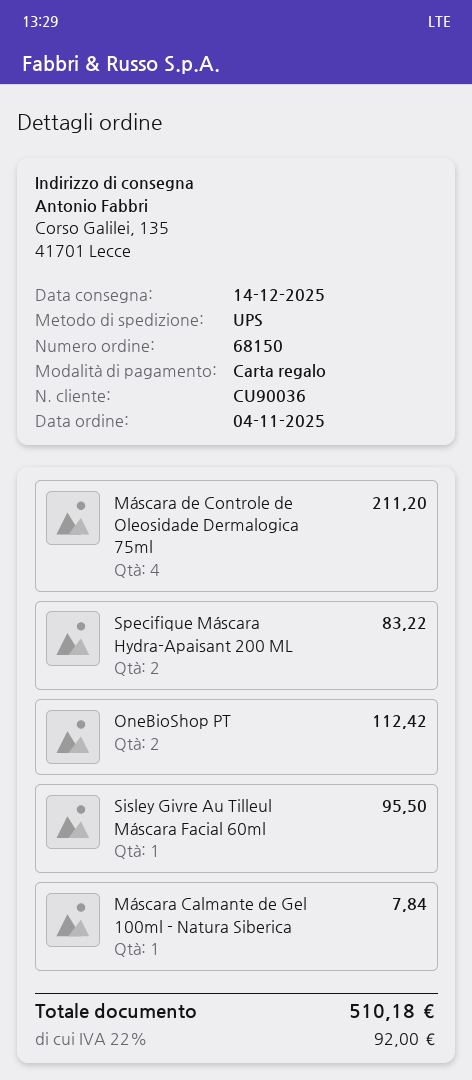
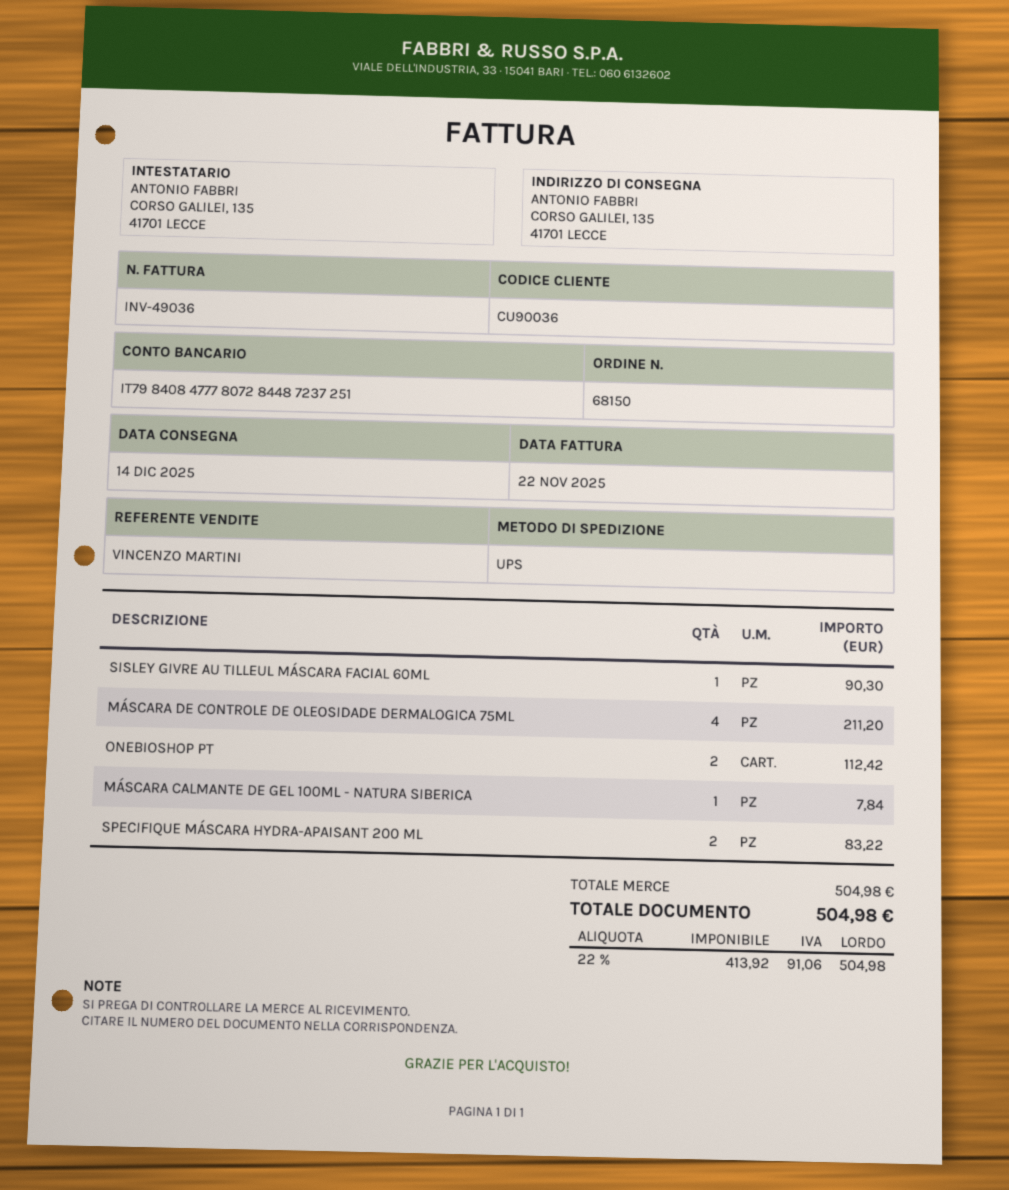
Sisley Givre Au Tilleul Máscara Facial 60ml: 1 for 95.50 -> 1 for 90.30
tax: 22% = 92.00 -> 22% = 91.06
total: 510.18 -> 504.98

